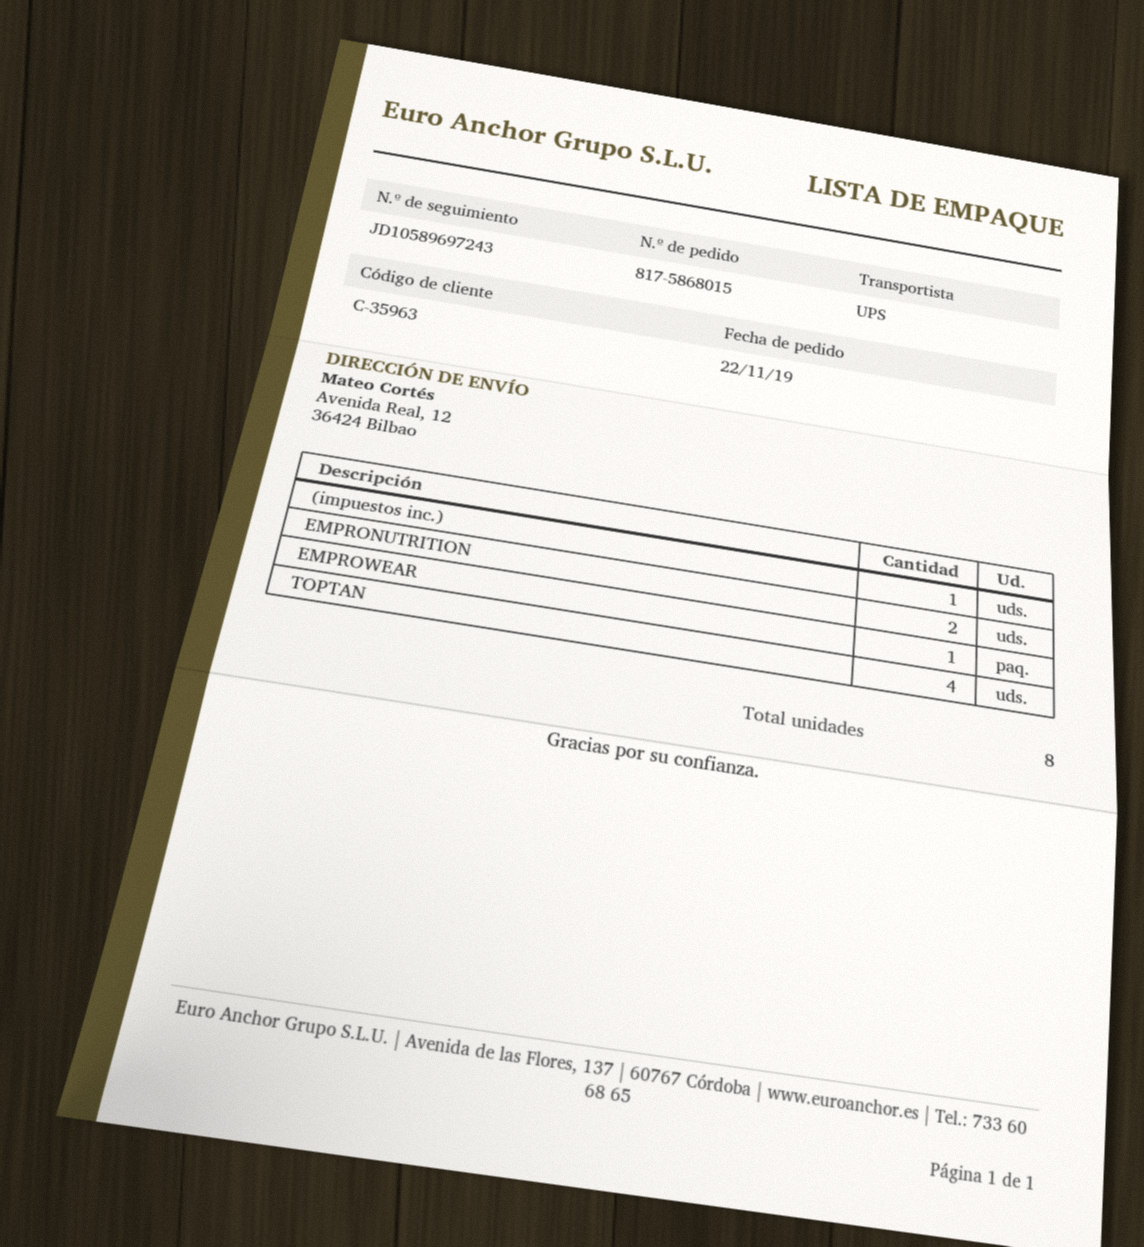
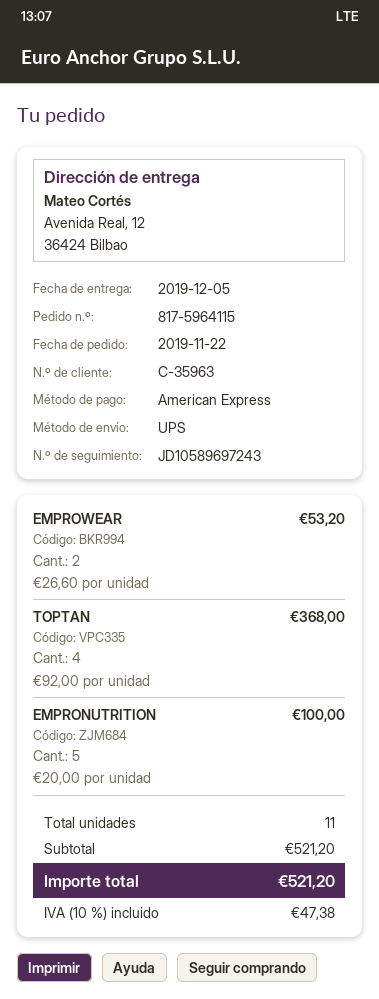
order number: 817-5868015 -> 817-5964115
(impuestos inc.): 1 -> none
EMPRONUTRITION: 2 -> 5
EMPROWEAR: 1 -> 2
total quantity: 8 -> 11

